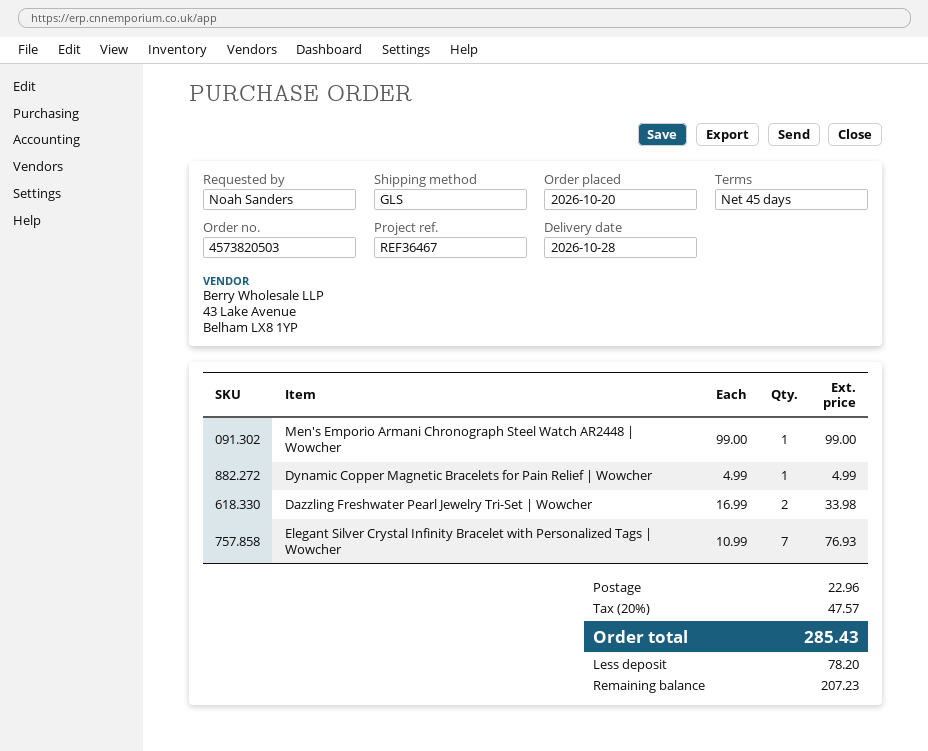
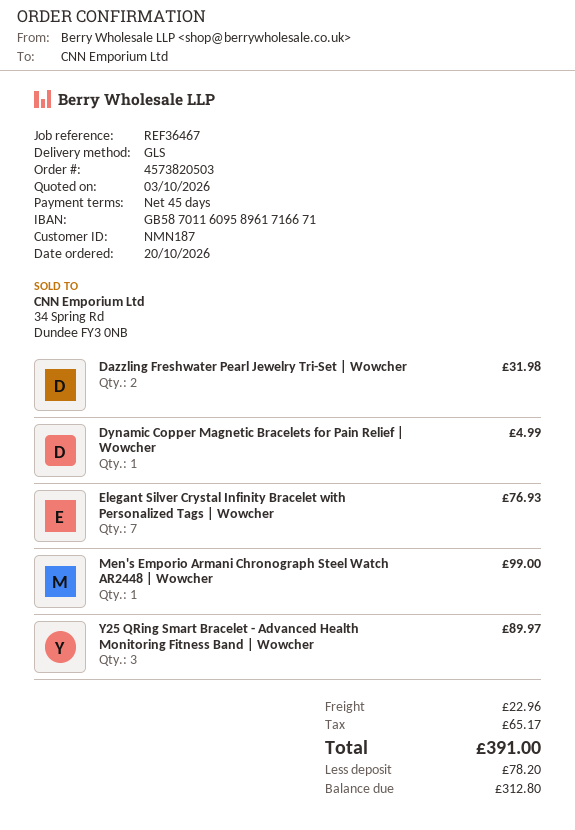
Dazzling Freshwater Pearl Jewelry Tri-Set | Wowcher: 2 for 33.98 -> 2 for 31.98
Y25 QRing Smart Bracelet - Advanced Health Monitoring Fitness Band | Wowcher: none -> 3 for 89.97
tax: 47.57 -> 65.17
total: 285.43 -> 391.00
balance: 207.23 -> 312.80

